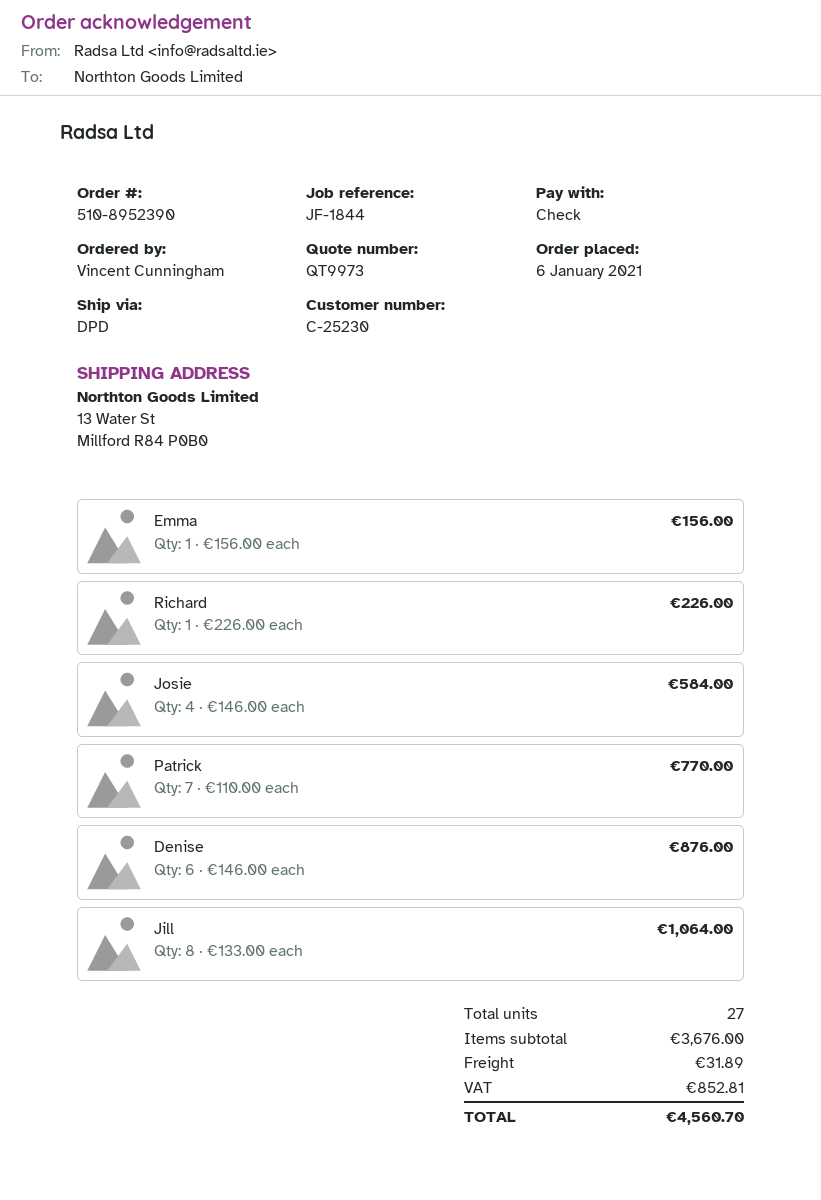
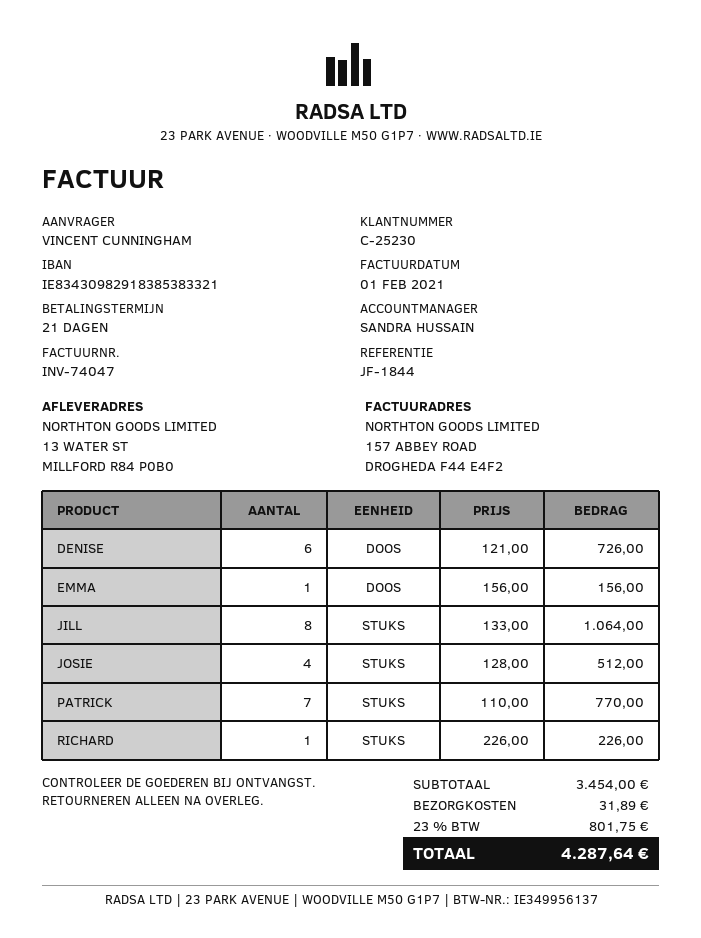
Josie: 4 x 146.00 = 584.00 -> 4 x 128.00 = 512.00
Denise: 6 x 146.00 = 876.00 -> 6 x 121.00 = 726.00
subtotal: 3676.00 -> 3454.00
tax: 852.81 -> 801.75
total: 4560.70 -> 4287.64

